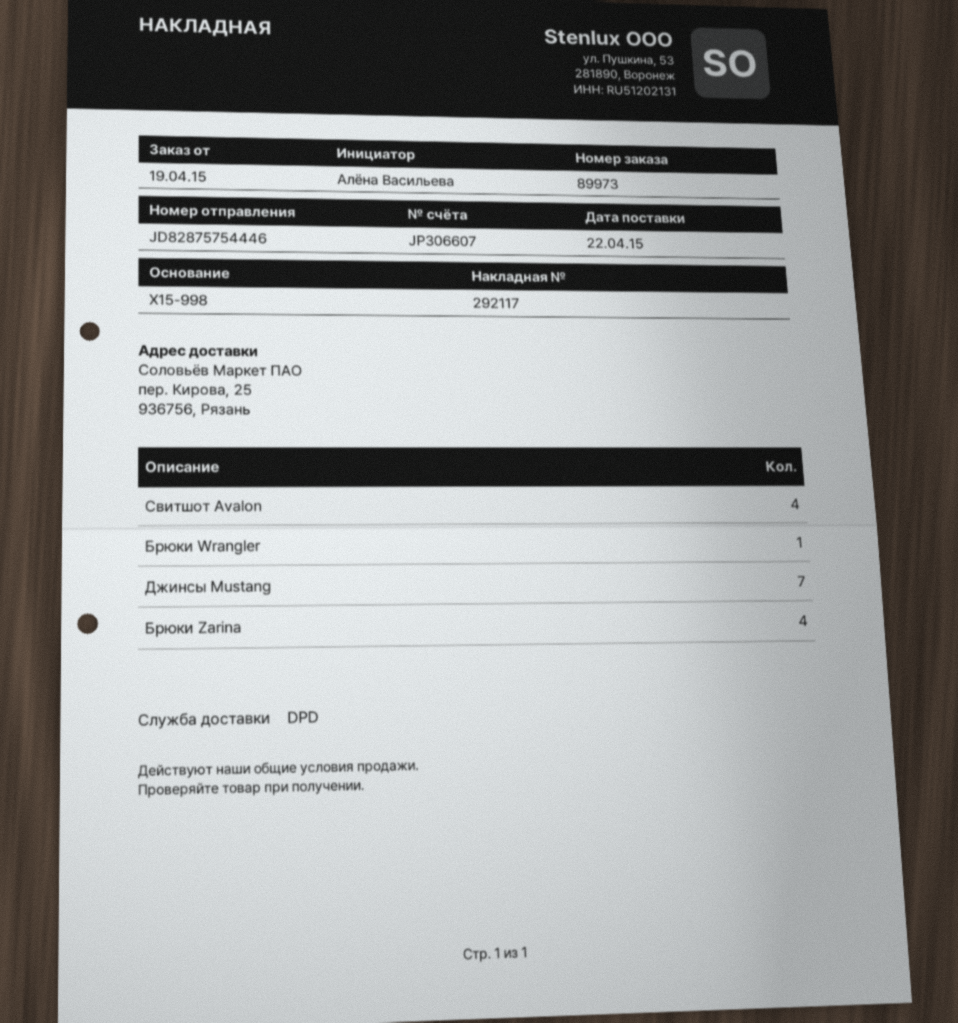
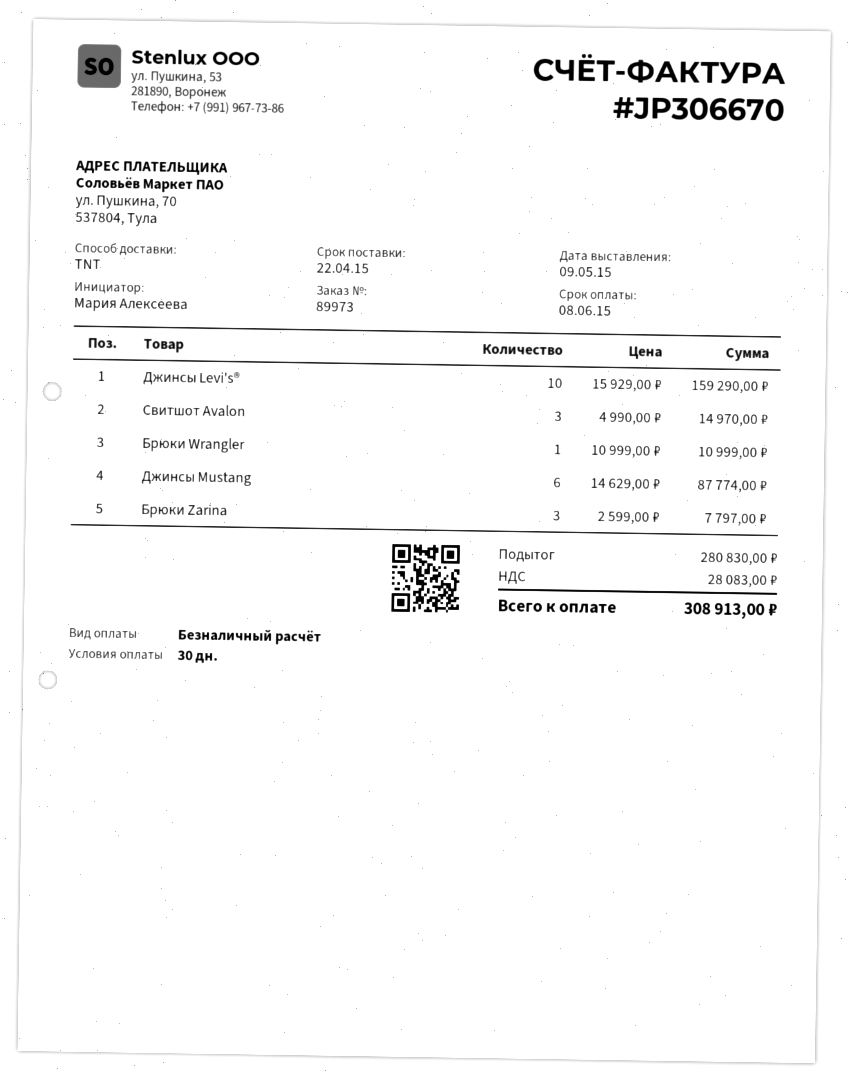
invoice number: JP306607 -> JP306670
ordered by: Алёна Васильева -> Мария Алексеева
shipping method: DPD -> TNT
Свитшот Avalon: 4 -> 3
Джинсы Mustang: 7 -> 6
Брюки Zarina: 4 -> 3
Джинсы Levi's®: none -> 10

